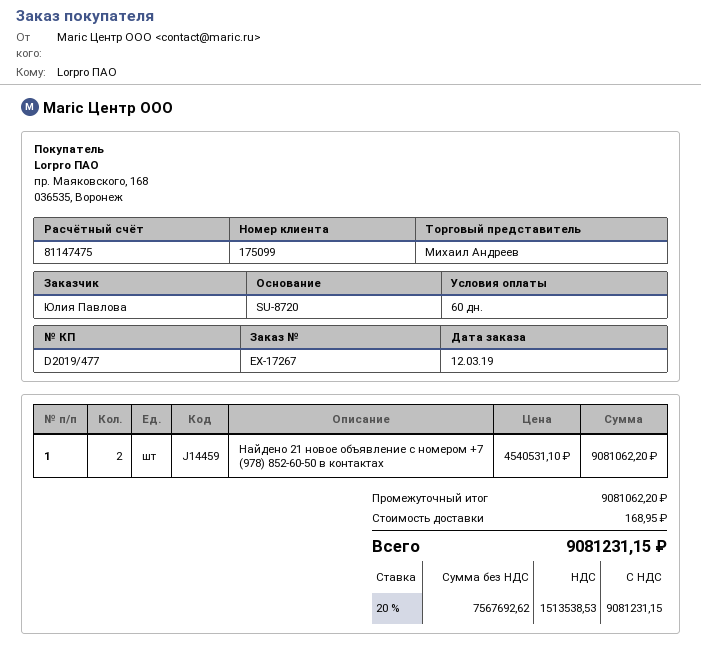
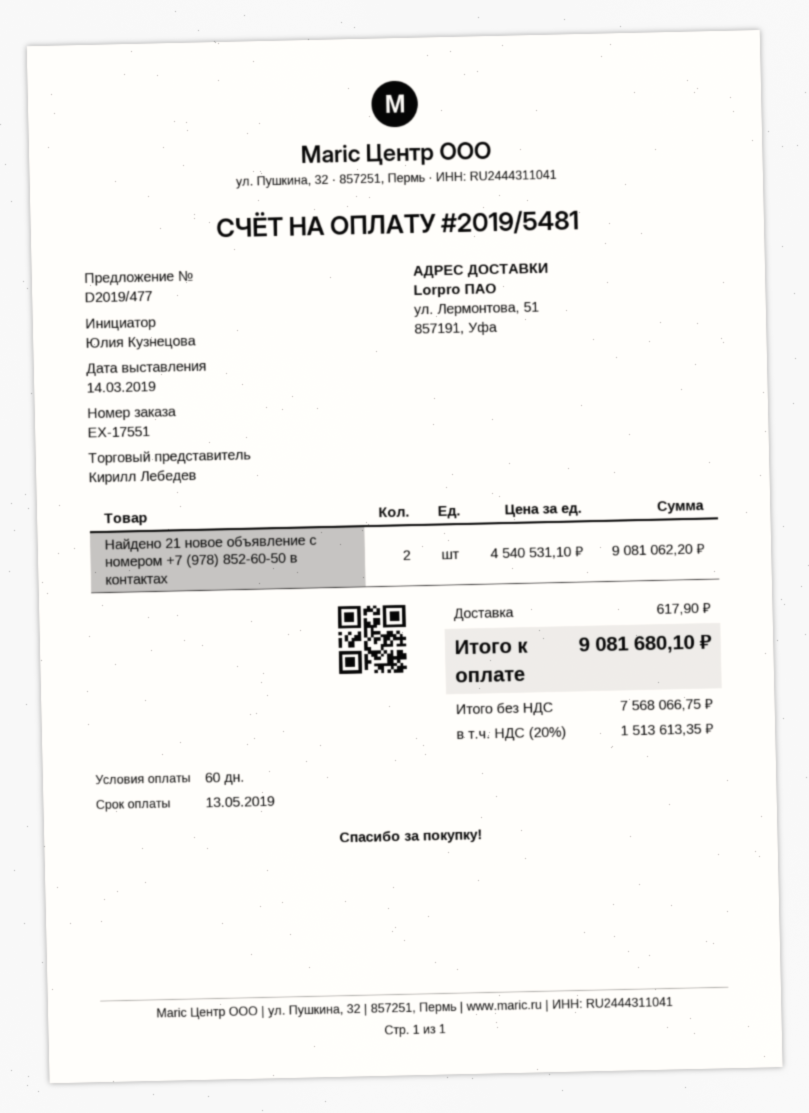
order number: EX-17267 -> EX-17551
ordered by: Юлия Павлова -> Юлия Кузнецова
sales rep: Михаил Андреев -> Кирилл Лебедев
shipping: 168.95 -> 617.90
net: 7567692.62 -> 7568066.75
tax: 20% = 1513538.53 -> 20% = 1513613.35
total: 9081231.15 -> 9081680.10

